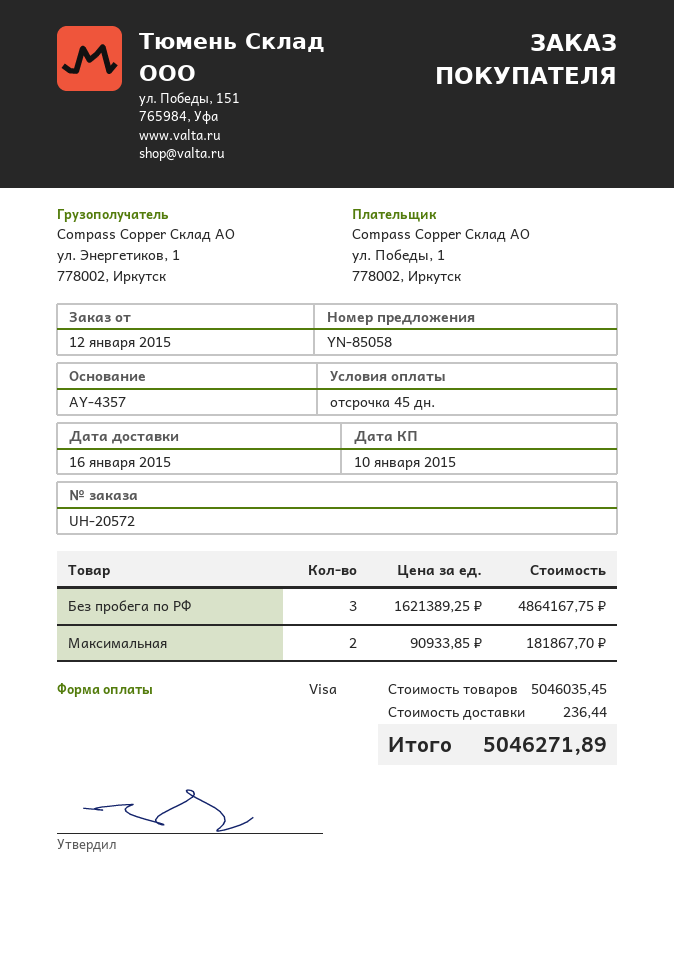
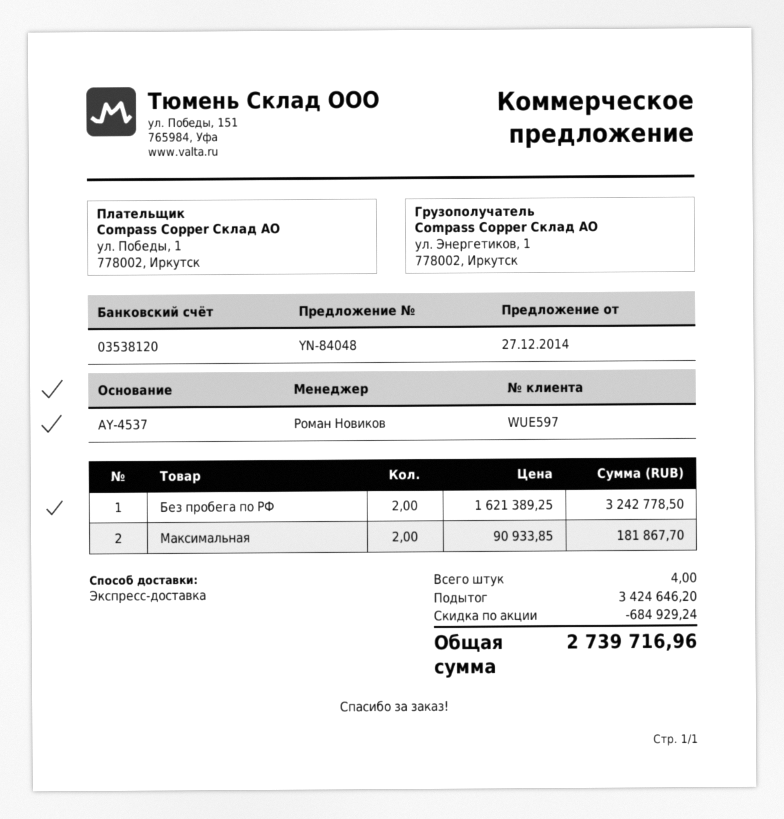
quote number: YN-85058 -> YN-84048
quote date: 2015-01-10 -> 2014-12-27
reference: AY-4357 -> AY-4537
Без пробега по РФ: 3 x 1621389.25 = 4864167.75 -> 2 x 1621389.25 = 3242778.50
subtotal: 5046035.45 -> 3424646.20
discount: none -> 684929.24
shipping: 236.44 -> none
total: 5046271.89 -> 2739716.96

